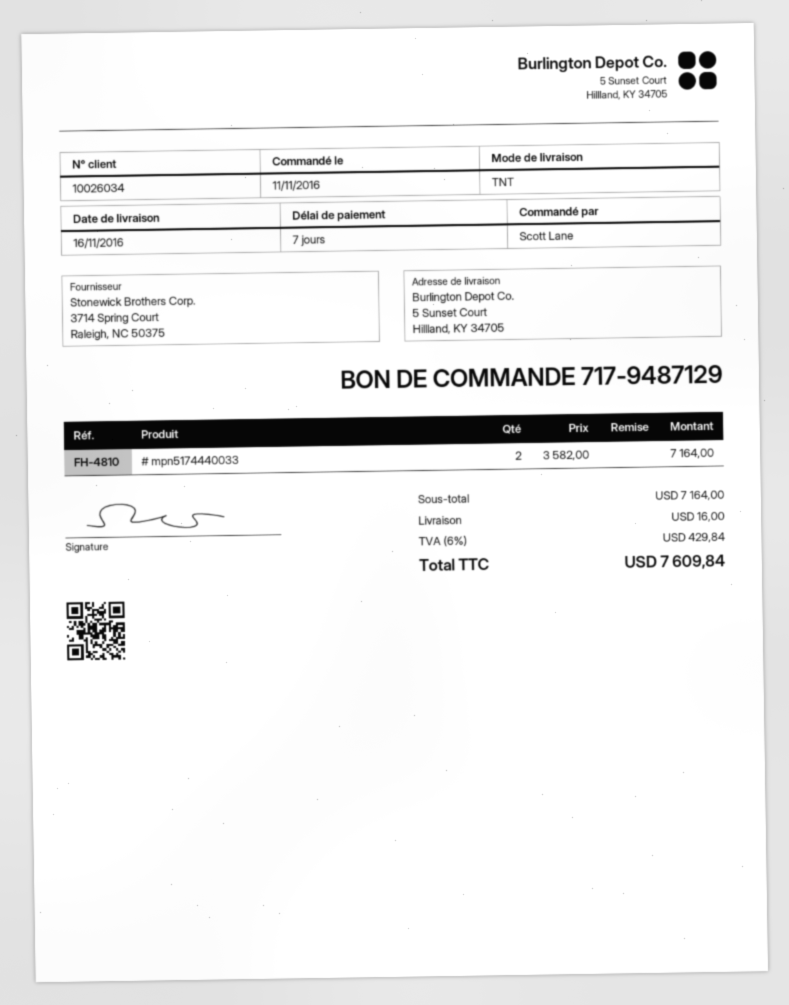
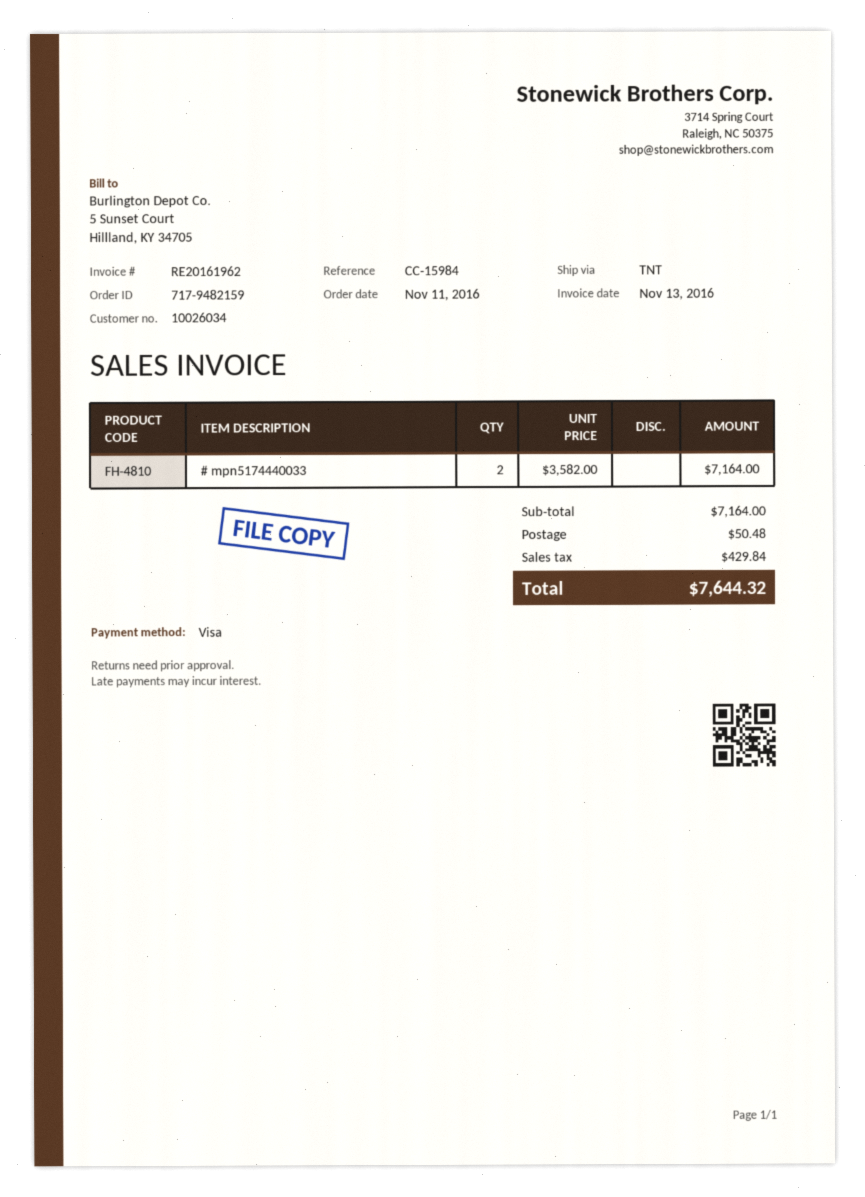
order number: 717-9487129 -> 717-9482159
shipping: 16.00 -> 50.48
total: 7609.84 -> 7644.32

